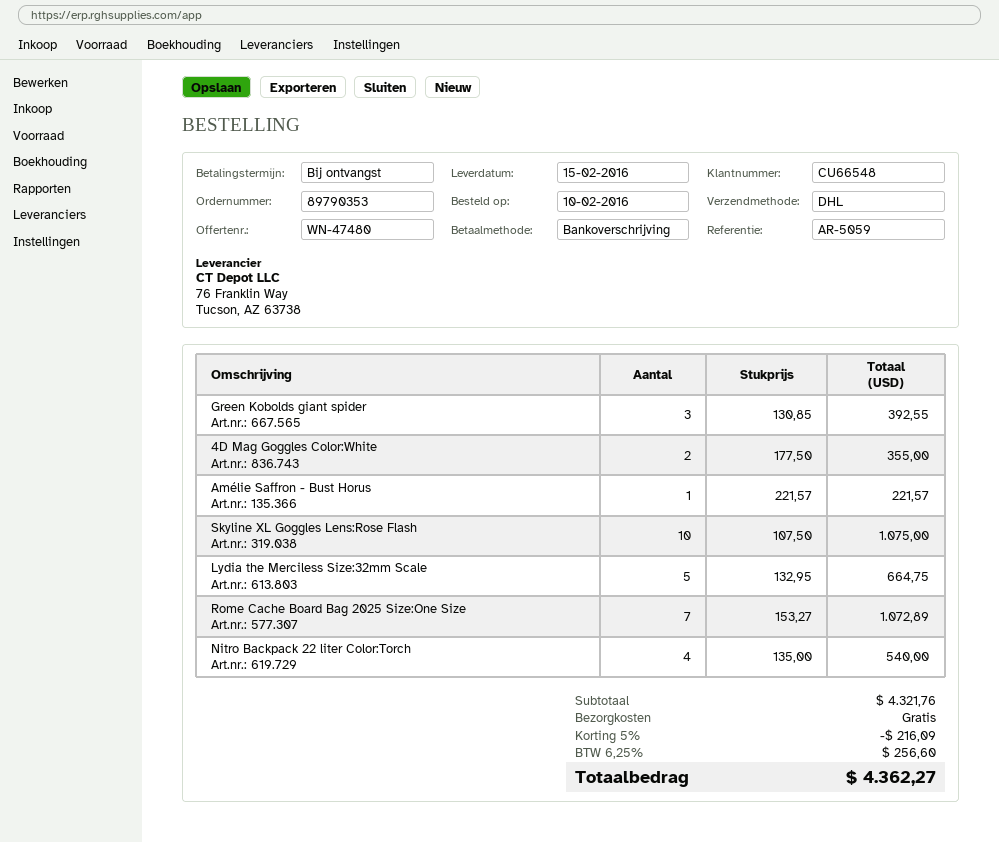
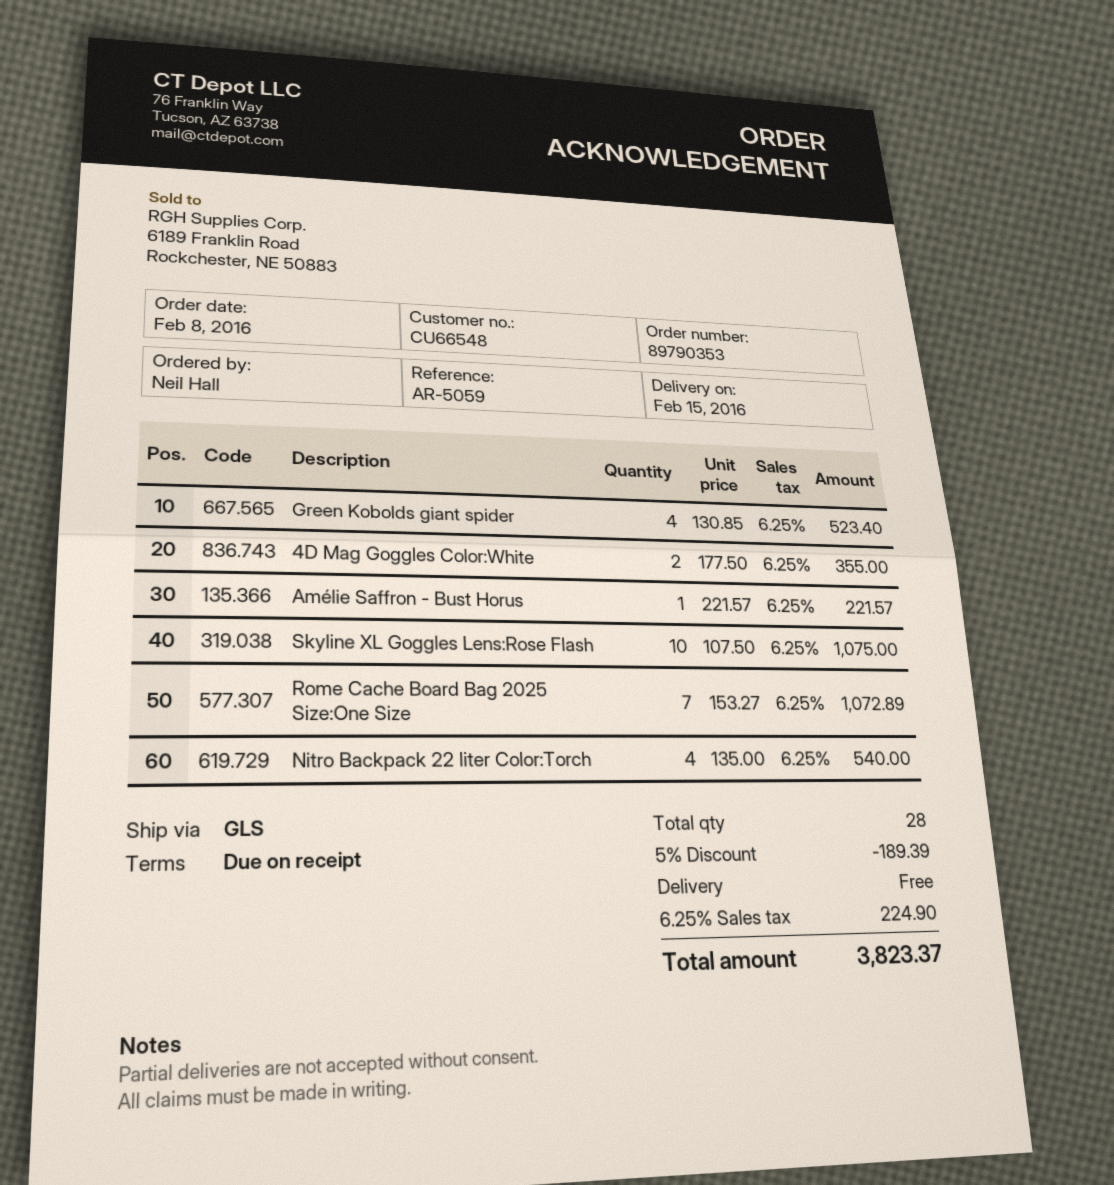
order date: 2016-02-10 -> 2016-02-08
shipping method: DHL -> GLS
Green Kobolds giant spider: 3 x 130.85 = 392.55 -> 4 x 130.85 = 523.40
Lydia the Merciless Size:32mm Scale: 5 x 132.95 = 664.75 -> none
discount: 5% = 216.09 -> 5% = 189.39
tax: 6.25% = 256.60 -> 6.25% = 224.90
total: 4362.27 -> 3823.37

